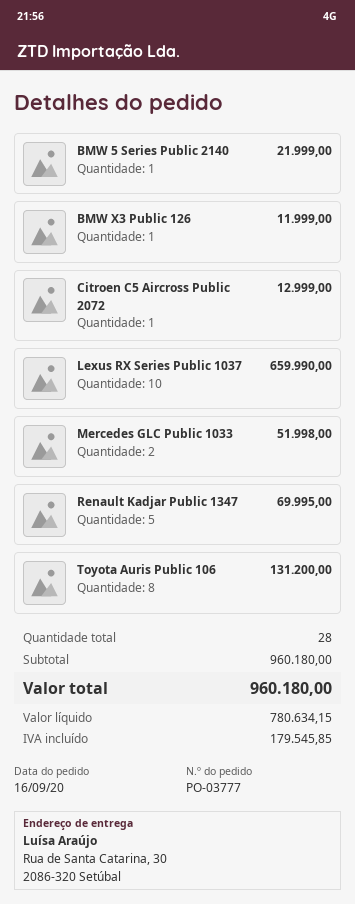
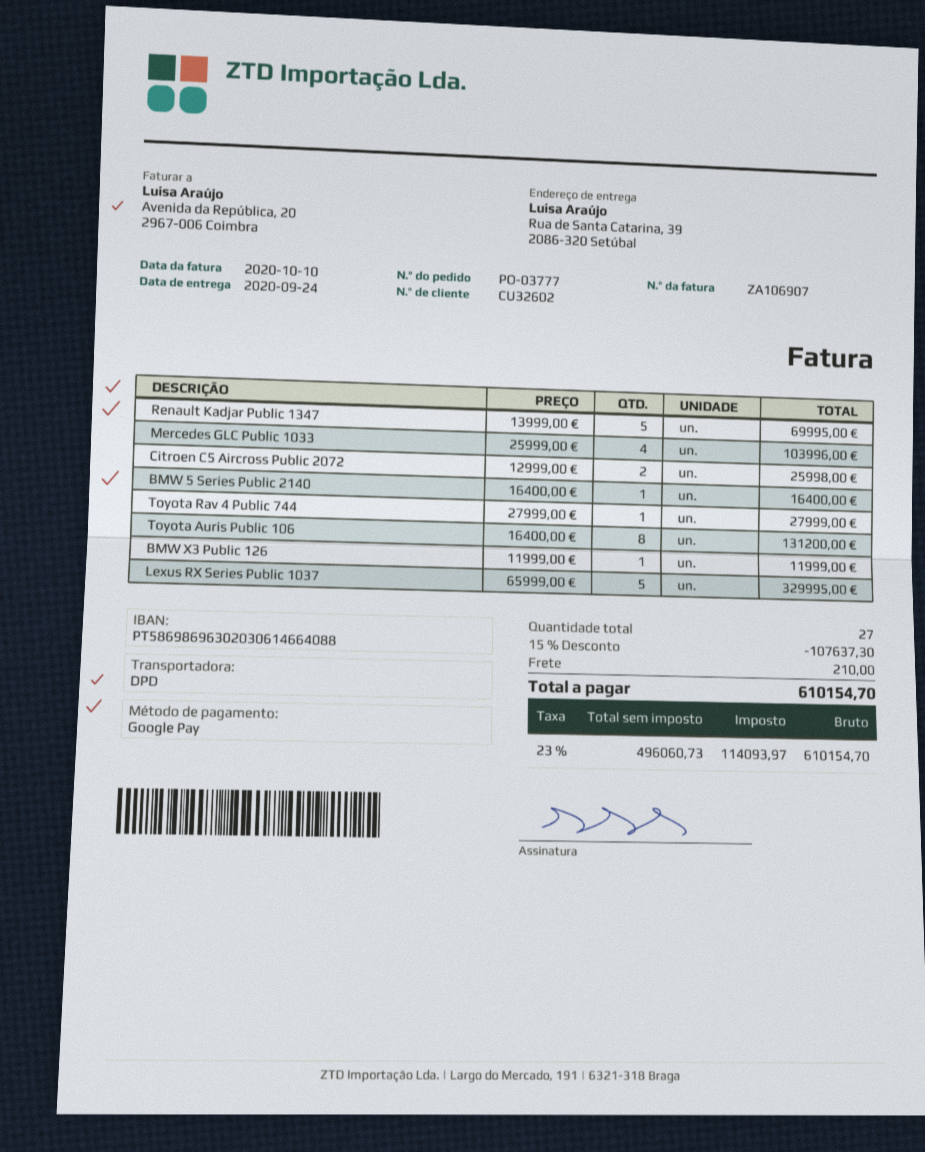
ship to: Rua de Santa Catarina, 30, 2086-320 Setúbal -> Rua de Santa Catarina, 39, 2086-320 Setúbal
BMW 5 Series Public 2140: 1 for 21999.00 -> 1 for 16400.00
Citroen C5 Aircross Public 2072: 1 for 12999.00 -> 2 for 25998.00
Lexus RX Series Public 1037: 10 for 659990.00 -> 5 for 329995.00
Mercedes GLC Public 1033: 2 for 51998.00 -> 4 for 103996.00
Toyota Rav 4 Public 744: none -> 1 for 27999.00
total quantity: 28 -> 27
discount: none -> 15% = 107637.30
shipping: none -> 210.00
net: 780634.15 -> 496060.73
tax: 179545.85 -> 114093.97
total: 960180.00 -> 610154.70

